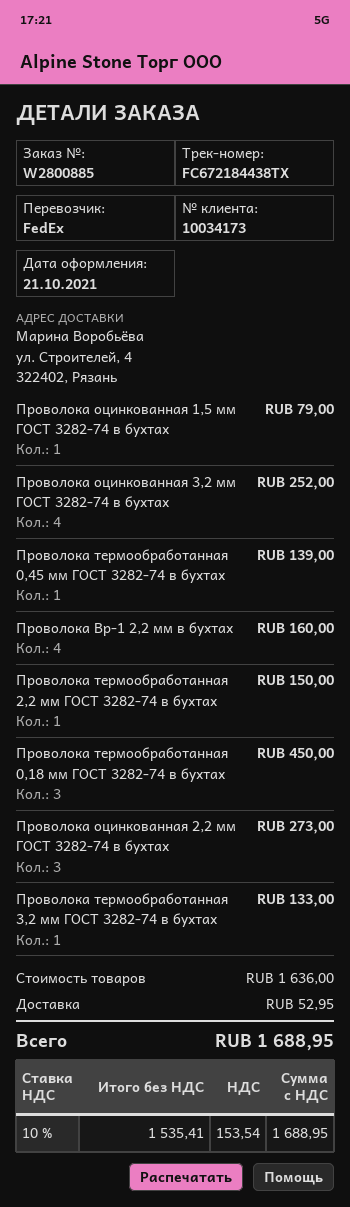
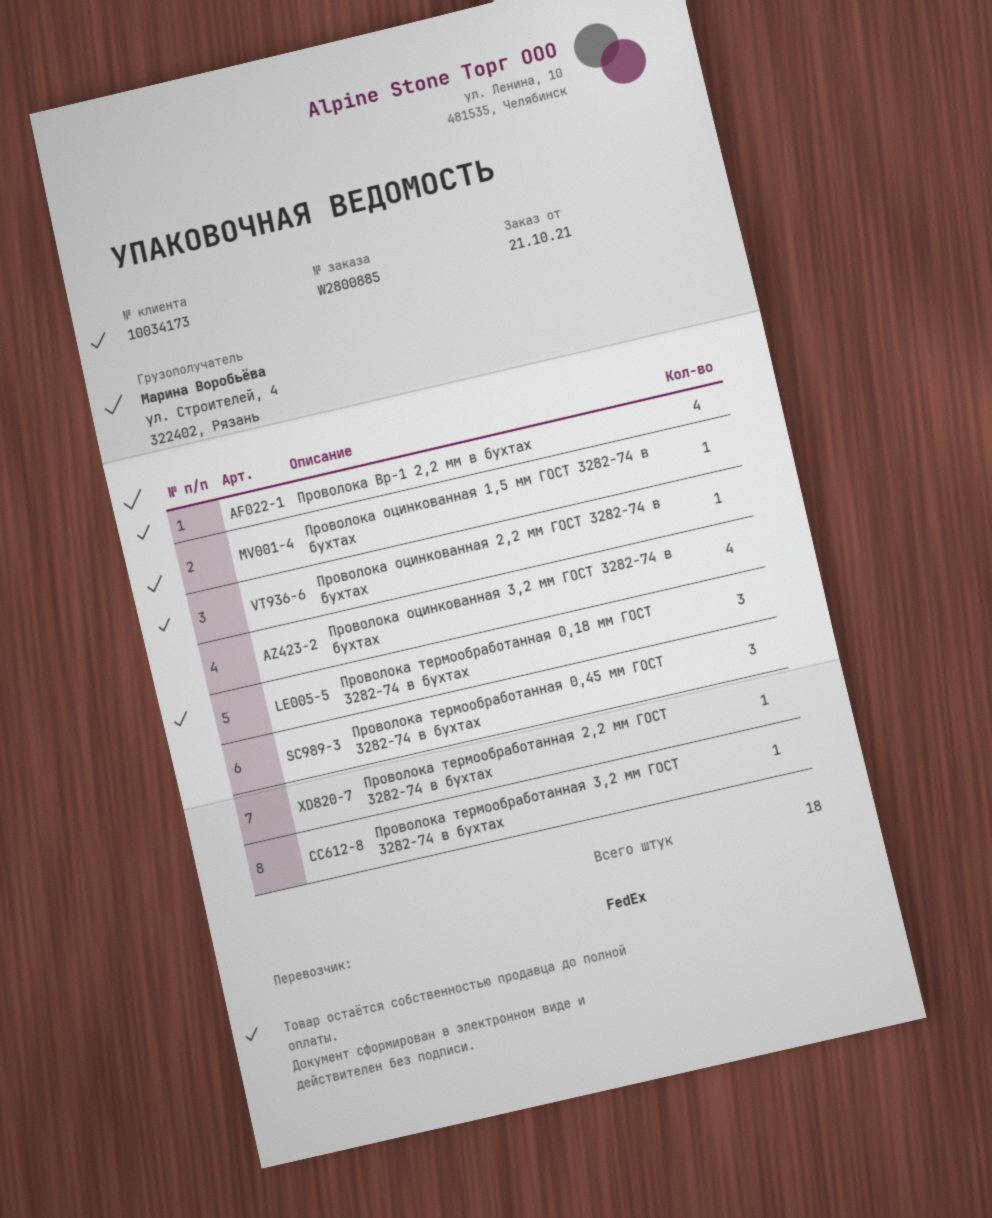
Проволока термообработанная 0,45 мм ГОСТ 3282-74 в бухтах: 1 -> 3
Проволока оцинкованная 2,2 мм ГОСТ 3282-74 в бухтах: 3 -> 1

